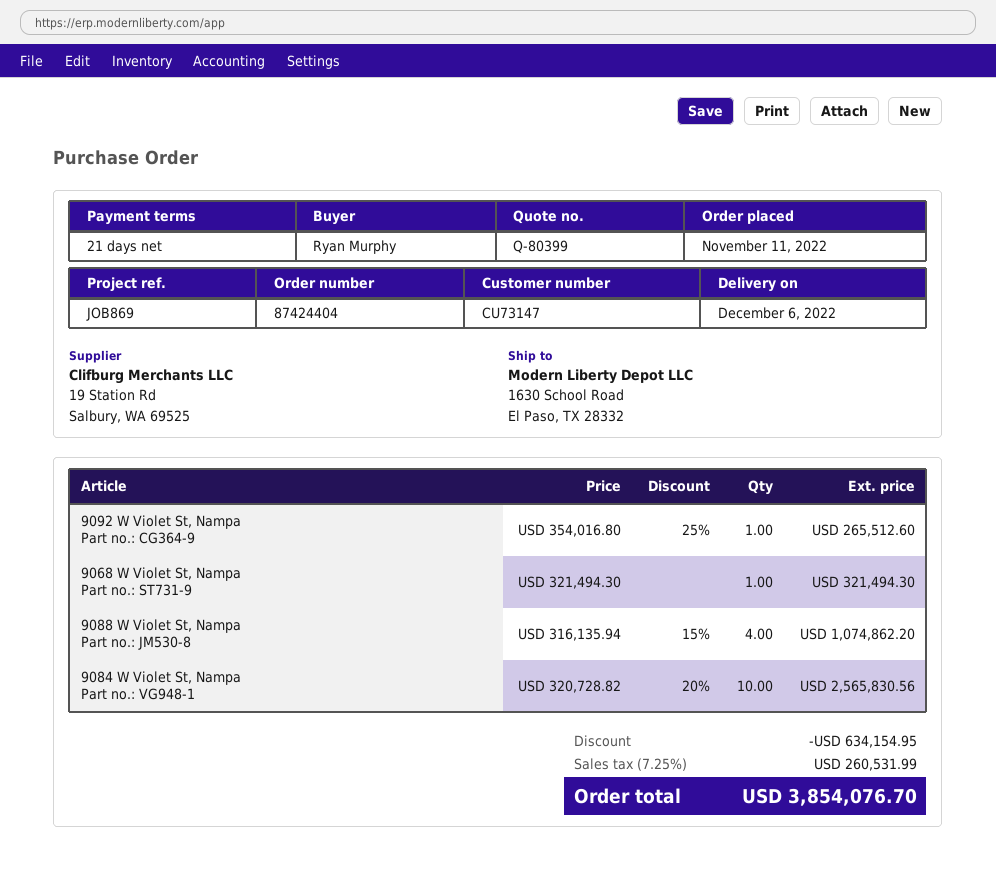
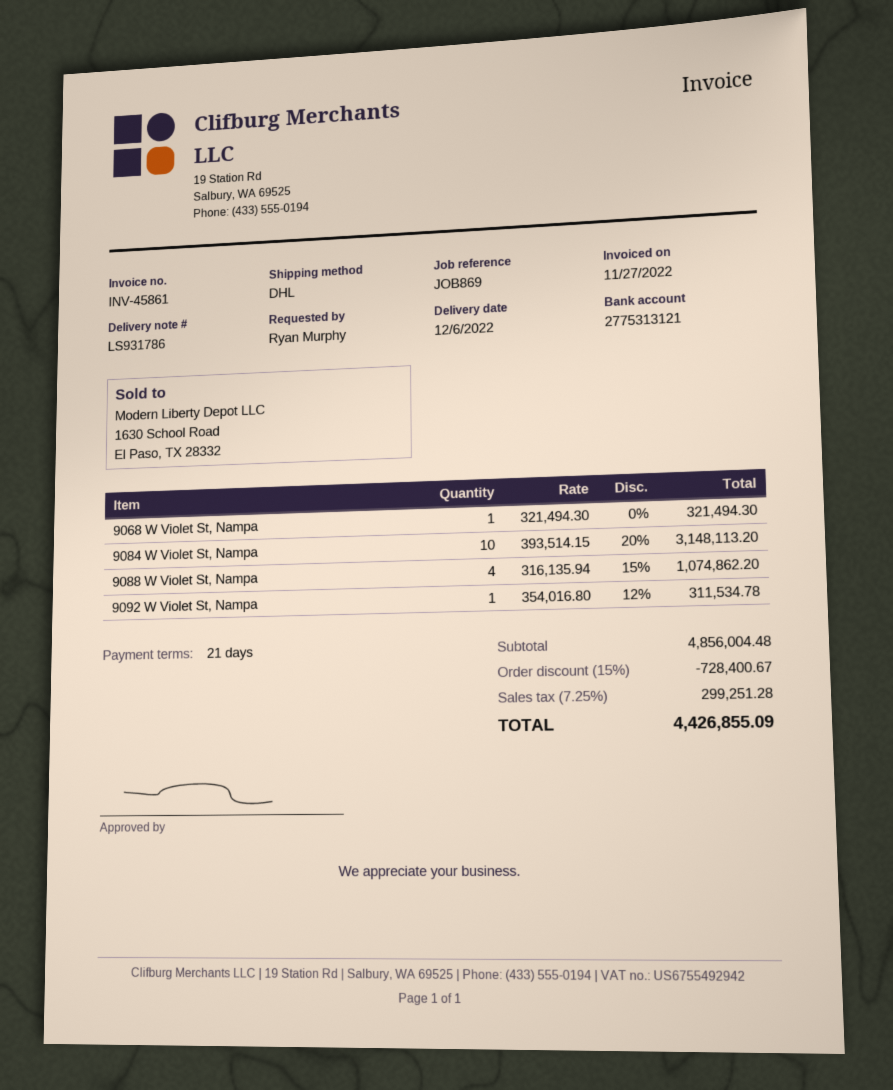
9092 W Violet St, Nampa: 1 x 354016.80 - 25% = 265512.60 -> 1 x 354016.80 - 12% = 311534.78
9084 W Violet St, Nampa: 10 x 320728.82 - 20% = 2565830.56 -> 10 x 393514.15 - 20% = 3148113.20
discount: 634154.95 -> 728400.67
tax: 7.25% = 260531.99 -> 7.25% = 299251.28
total: 3854076.70 -> 4426855.09

